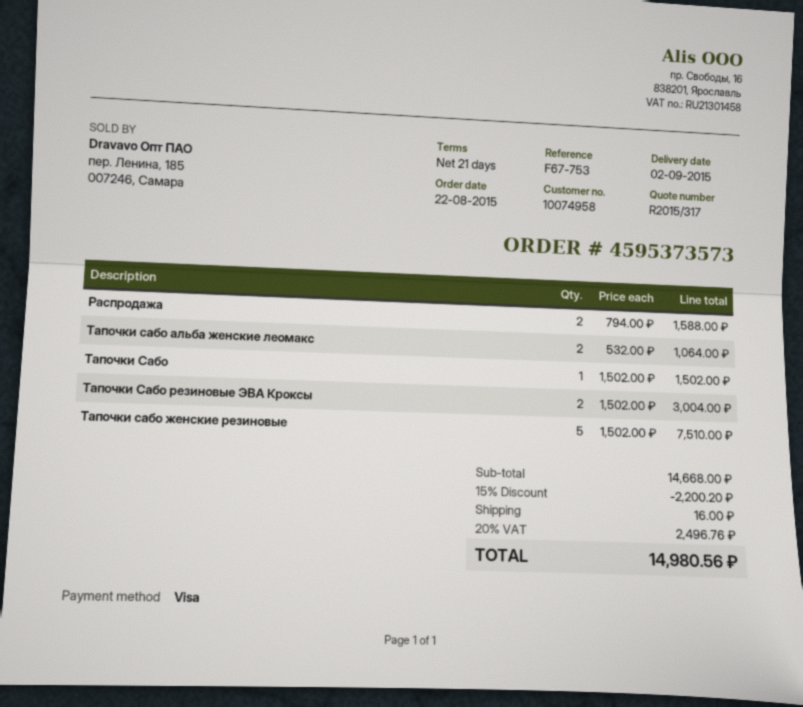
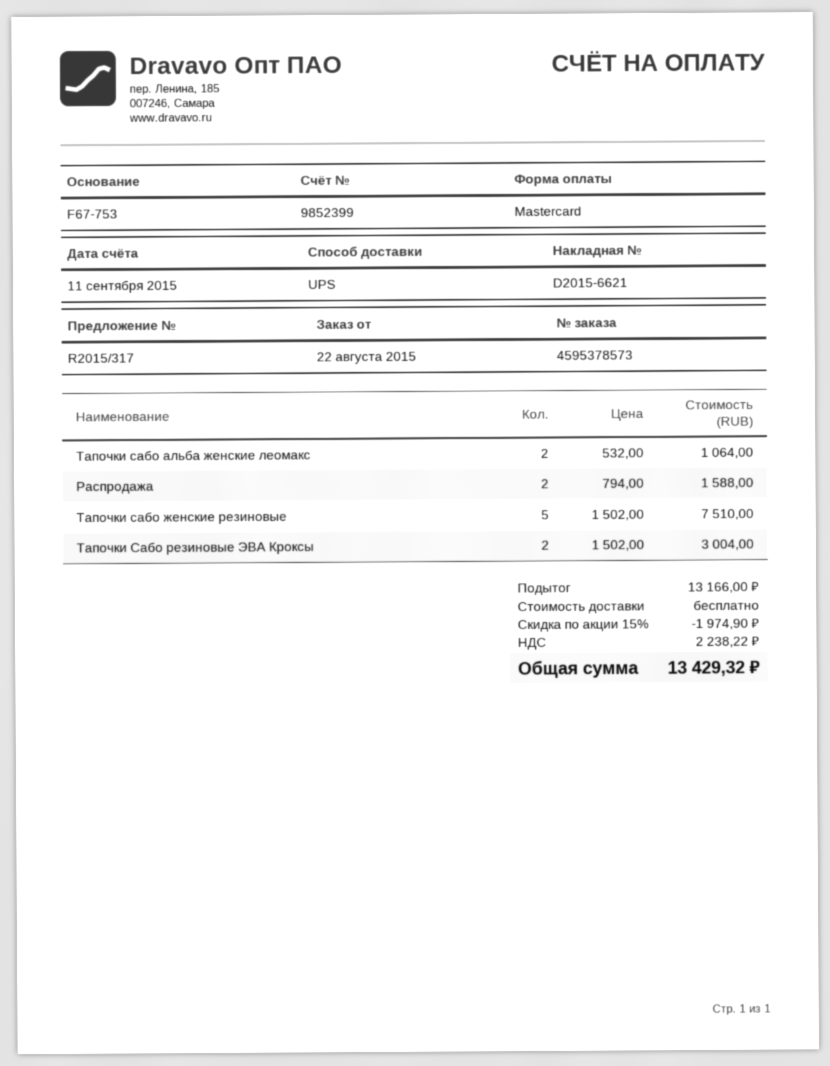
order number: 4595373573 -> 4595378573
payment method: Visa -> Mastercard
Тапочки Сабо: 1 x 1502.00 = 1502.00 -> none
subtotal: 14668.00 -> 13166.00
discount: 15% = 2200.20 -> 15% = 1974.90
shipping: 16.00 -> 0.00
tax: 2496.76 -> 2238.22
total: 14980.56 -> 13429.32

